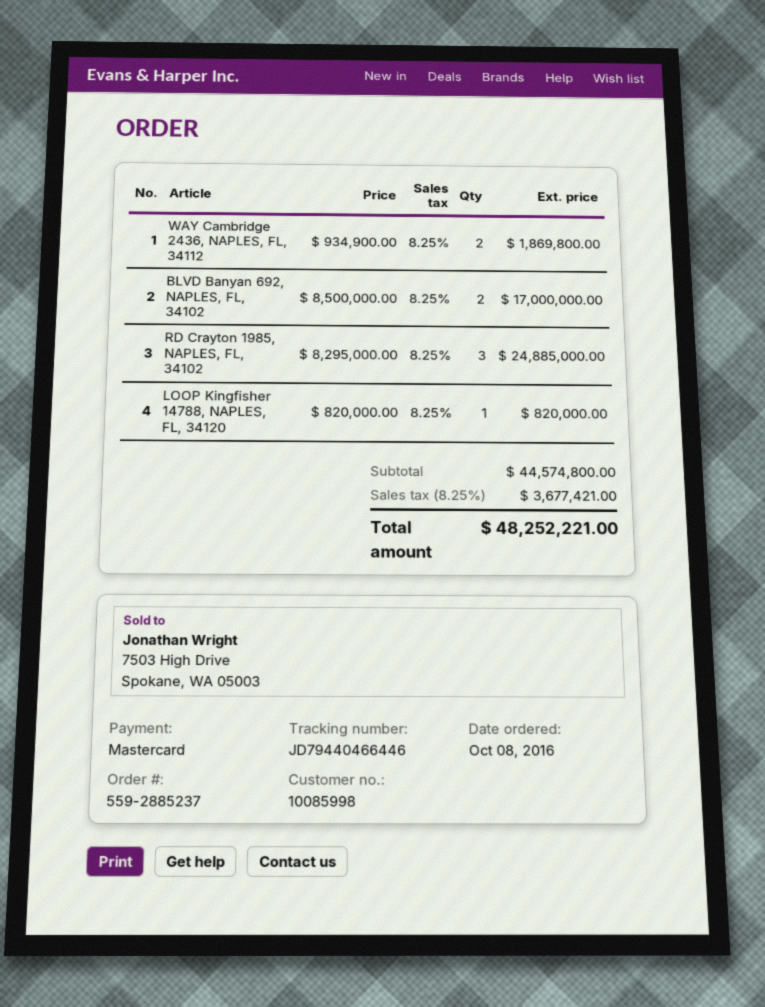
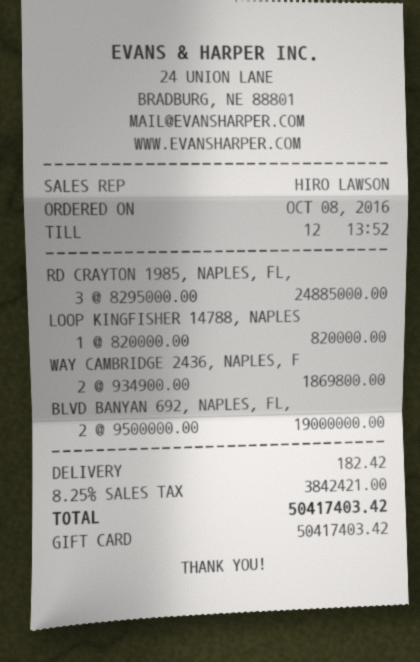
payment method: Mastercard -> gift card
BLVD Banyan 692, NAPLES, FL, 34102: 2 x 8500000.00 = 17000000.00 -> 2 x 9500000.00 = 19000000.00
shipping: none -> 182.42
tax: 8.25% = 3677421.00 -> 8.25% = 3842421.00
total: 48252221.00 -> 50417403.42

